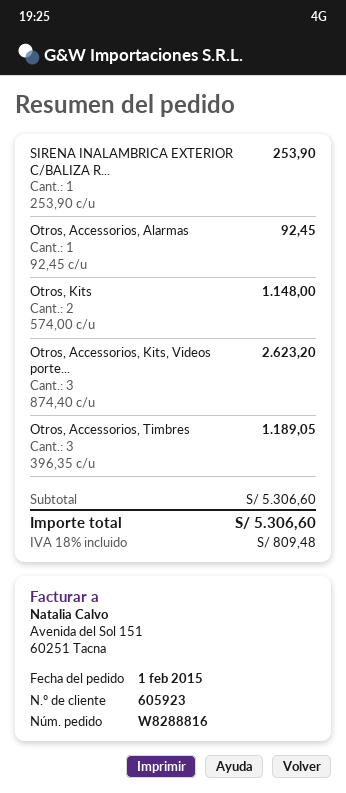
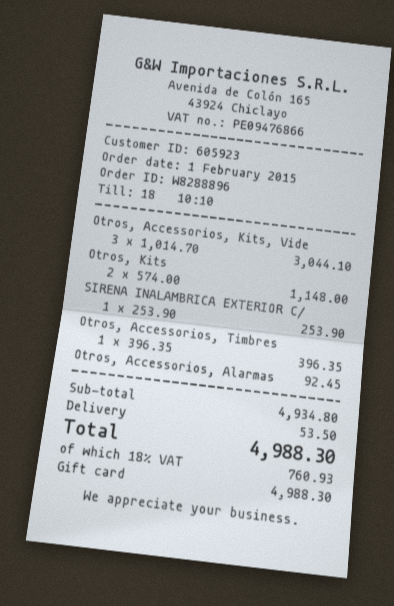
order number: W8288816 -> W8288896
Otros, Accessorios, Kits, Videos porte...: 3 x 874.40 = 2623.20 -> 3 x 1014.70 = 3044.10
Otros, Accessorios, Timbres: 3 x 396.35 = 1189.05 -> 1 x 396.35 = 396.35
subtotal: 5306.60 -> 4934.80
shipping: none -> 53.50
tax: 18% = 809.48 -> 18% = 760.93
total: 5306.60 -> 4988.30

